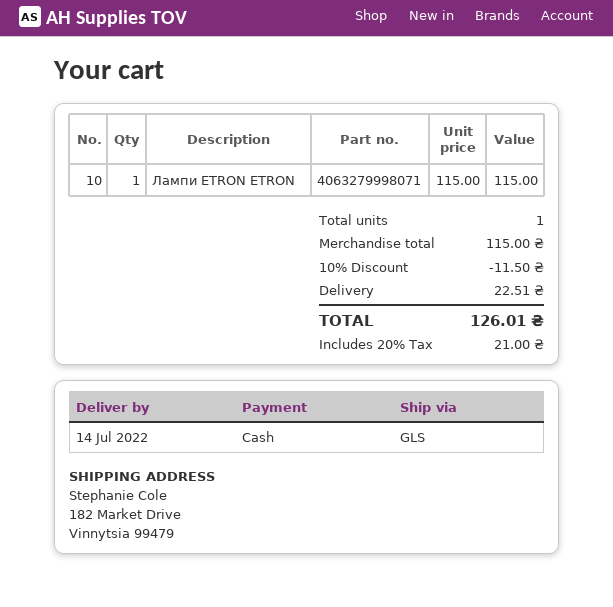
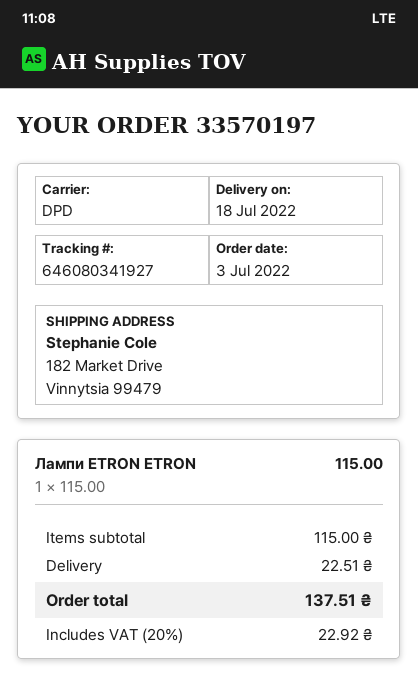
delivery date: 2022-07-14 -> 2022-07-18
shipping method: GLS -> DPD
discount: 10% = 11.50 -> none
tax: 20% = 21.00 -> 20% = 22.92
total: 126.01 -> 137.51

